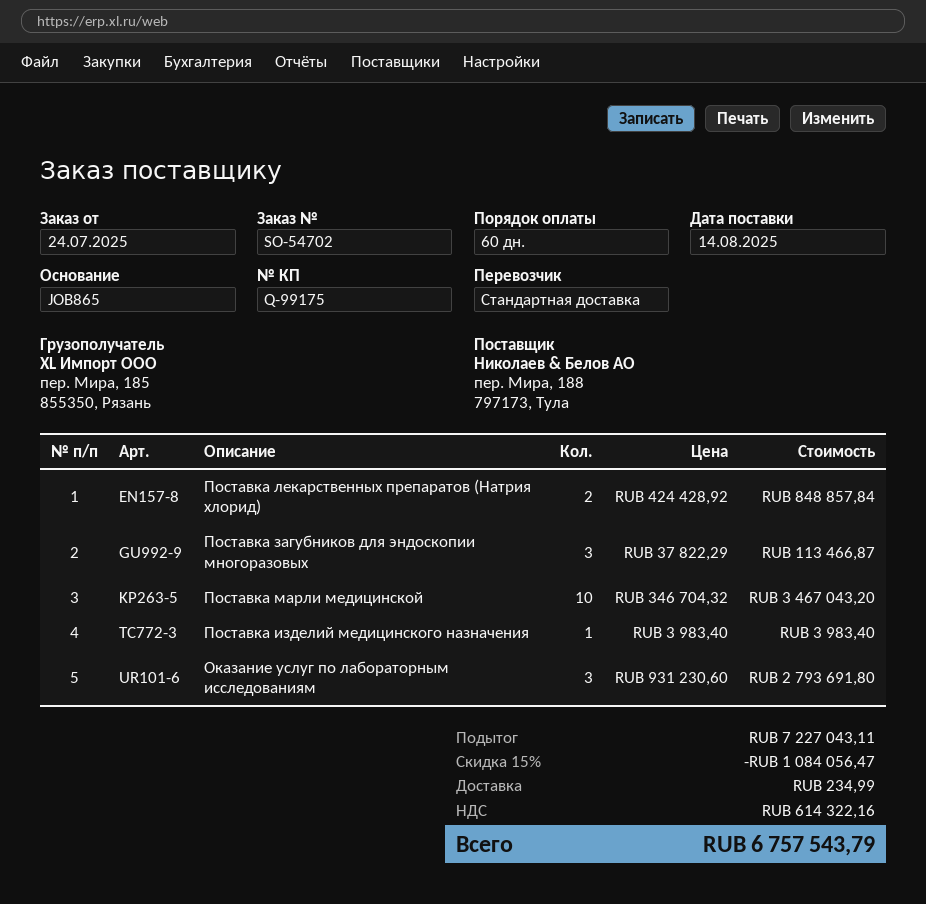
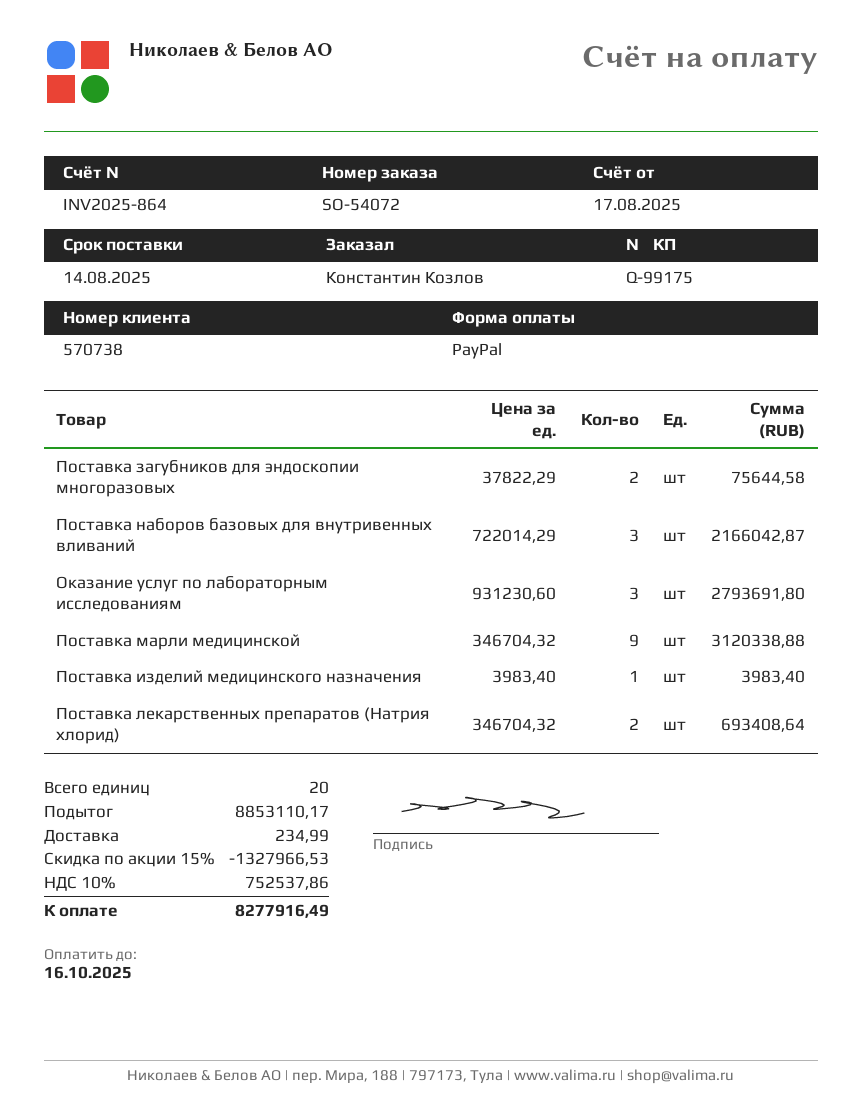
order number: SO-54702 -> SO-54072
Поставка лекарственных препаратов (Натрия хлорид): 2 x 424428.92 = 848857.84 -> 2 x 346704.32 = 693408.64
Поставка загубников для эндоскопии многоразовых: 3 x 37822.29 = 113466.87 -> 2 x 37822.29 = 75644.58
Поставка марли медицинской: 10 x 346704.32 = 3467043.20 -> 9 x 346704.32 = 3120338.88
Поставка наборов базовых для внутривенных вливаний: none -> 3 x 722014.29 = 2166042.87
subtotal: 7227043.11 -> 8853110.17
discount: 15% = 1084056.47 -> 15% = 1327966.53
tax: 614322.16 -> 752537.86
total: 6757543.79 -> 8277916.49

